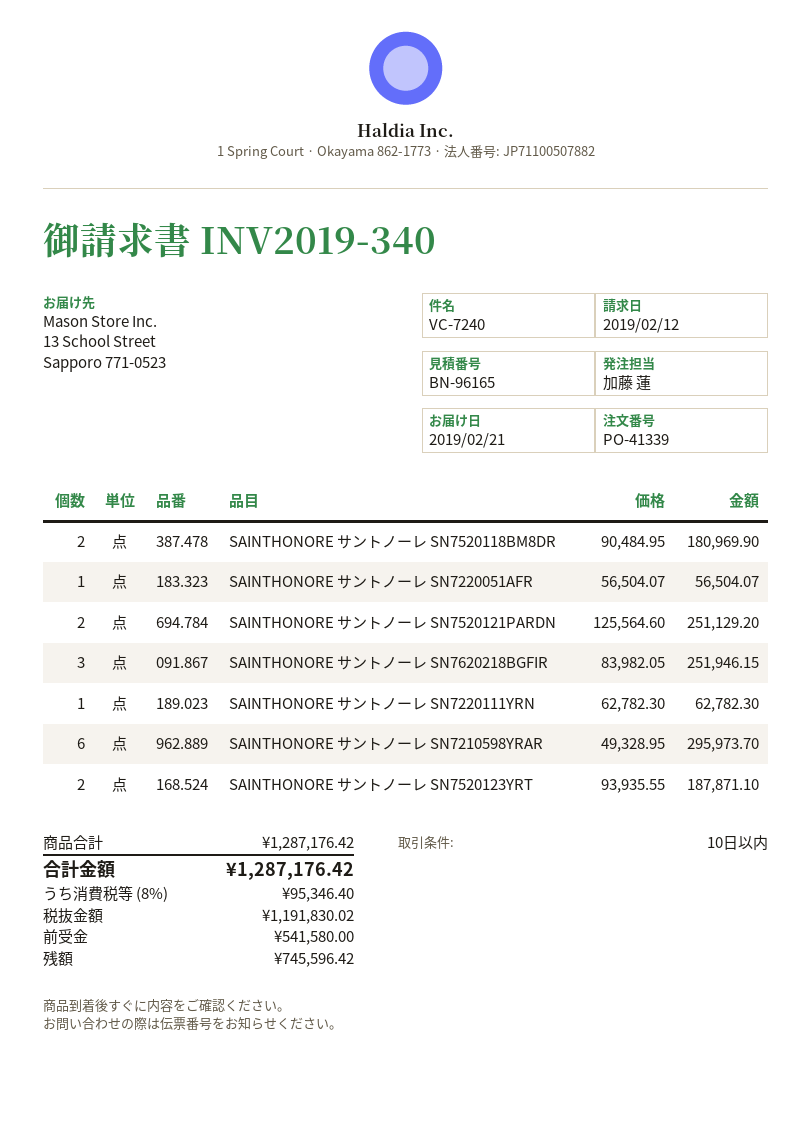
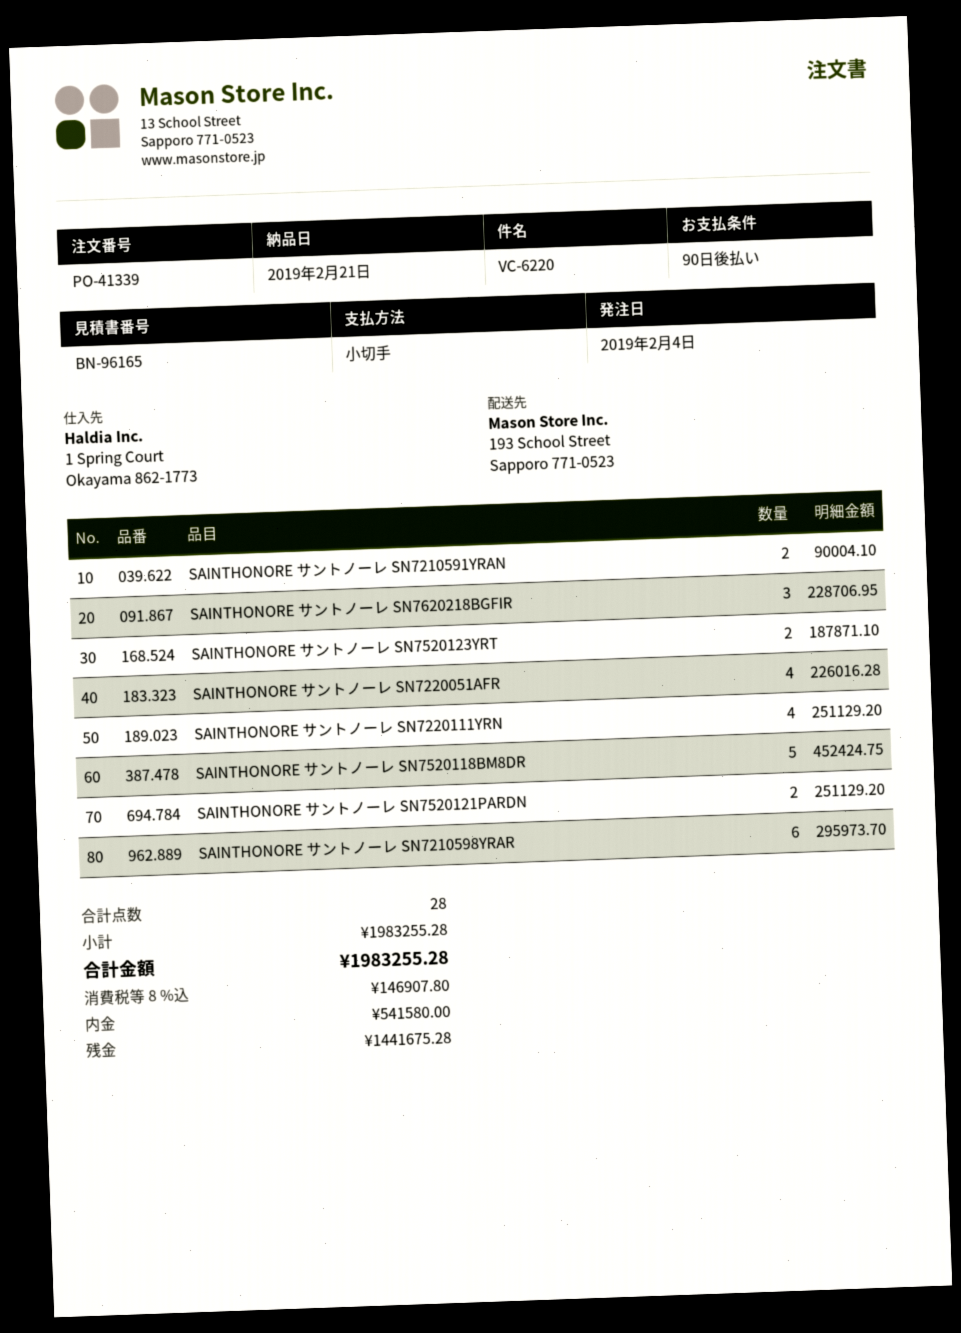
payment terms: 10 days -> 90 days
reference: VC-7240 -> VC-6220
ship to: 13 School Street, Sapporo 771-0523 -> 193 School Street, Sapporo 771-0523
SAINTHONORE サントノーレ SN7520118BM8DR: 2 for 180969.90 -> 5 for 452424.75
SAINTHONORE サントノーレ SN7220051AFR: 1 for 56504.07 -> 4 for 226016.28
SAINTHONORE サントノーレ SN7620218BGFIR: 3 for 251946.15 -> 3 for 228706.95
SAINTHONORE サントノーレ SN7220111YRN: 1 for 62782.30 -> 4 for 251129.20
SAINTHONORE サントノーレ SN7210591YRAN: none -> 2 for 90004.10
subtotal: 1287176.42 -> 1983255.28
tax: 8% = 95346.40 -> 8% = 146907.80
total: 1287176.42 -> 1983255.28
balance: 745596.42 -> 1441675.28

